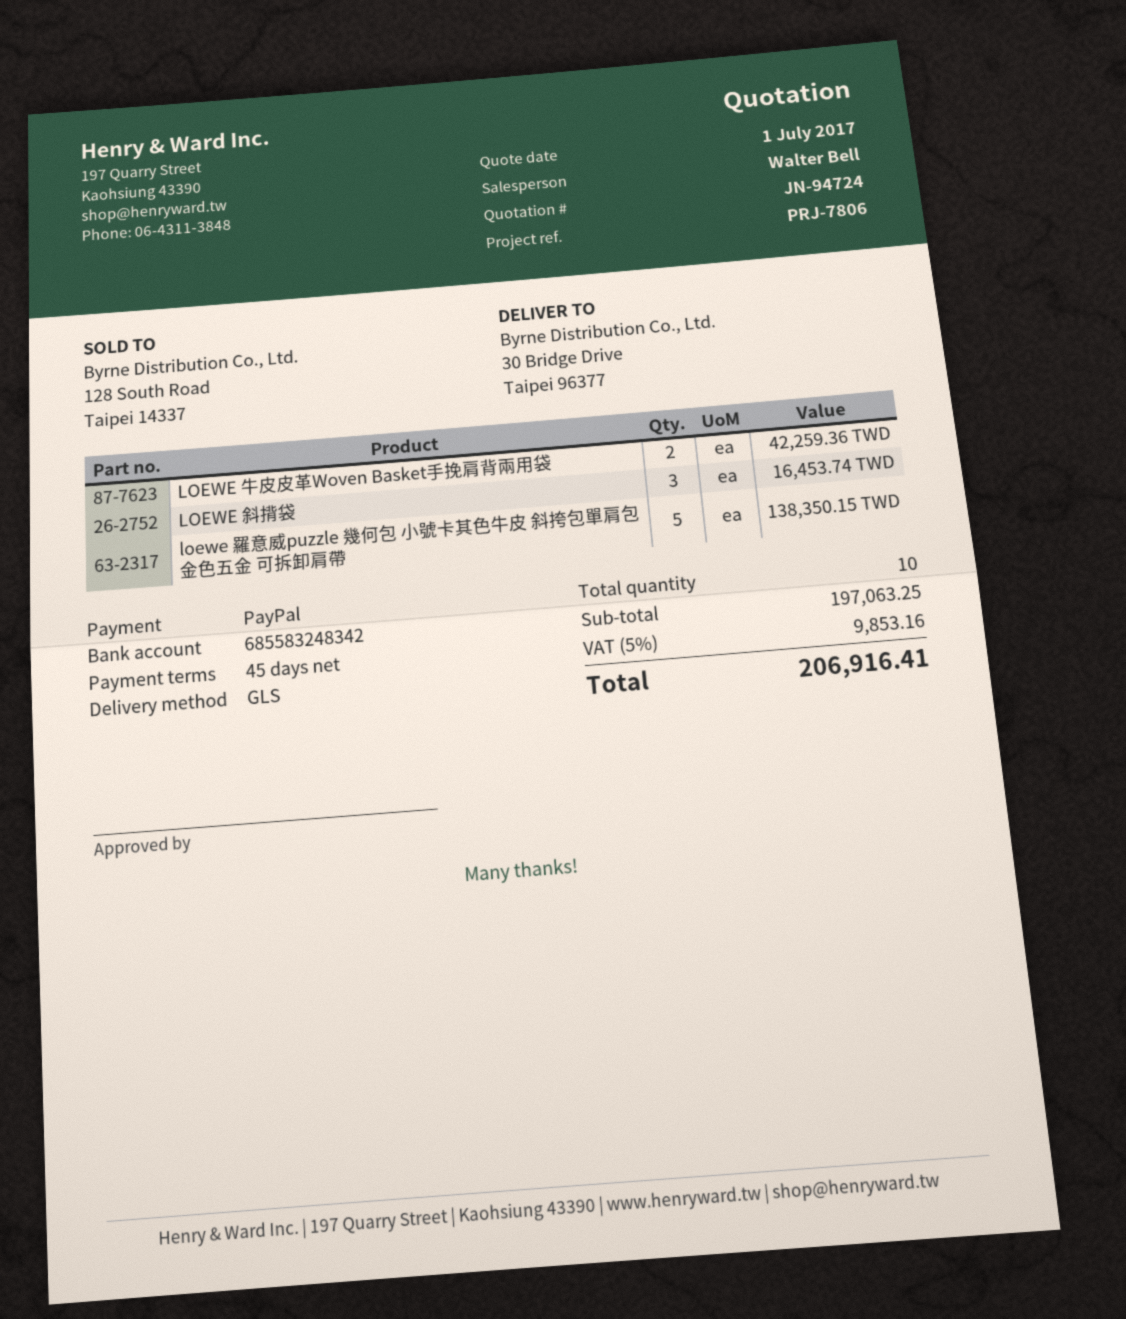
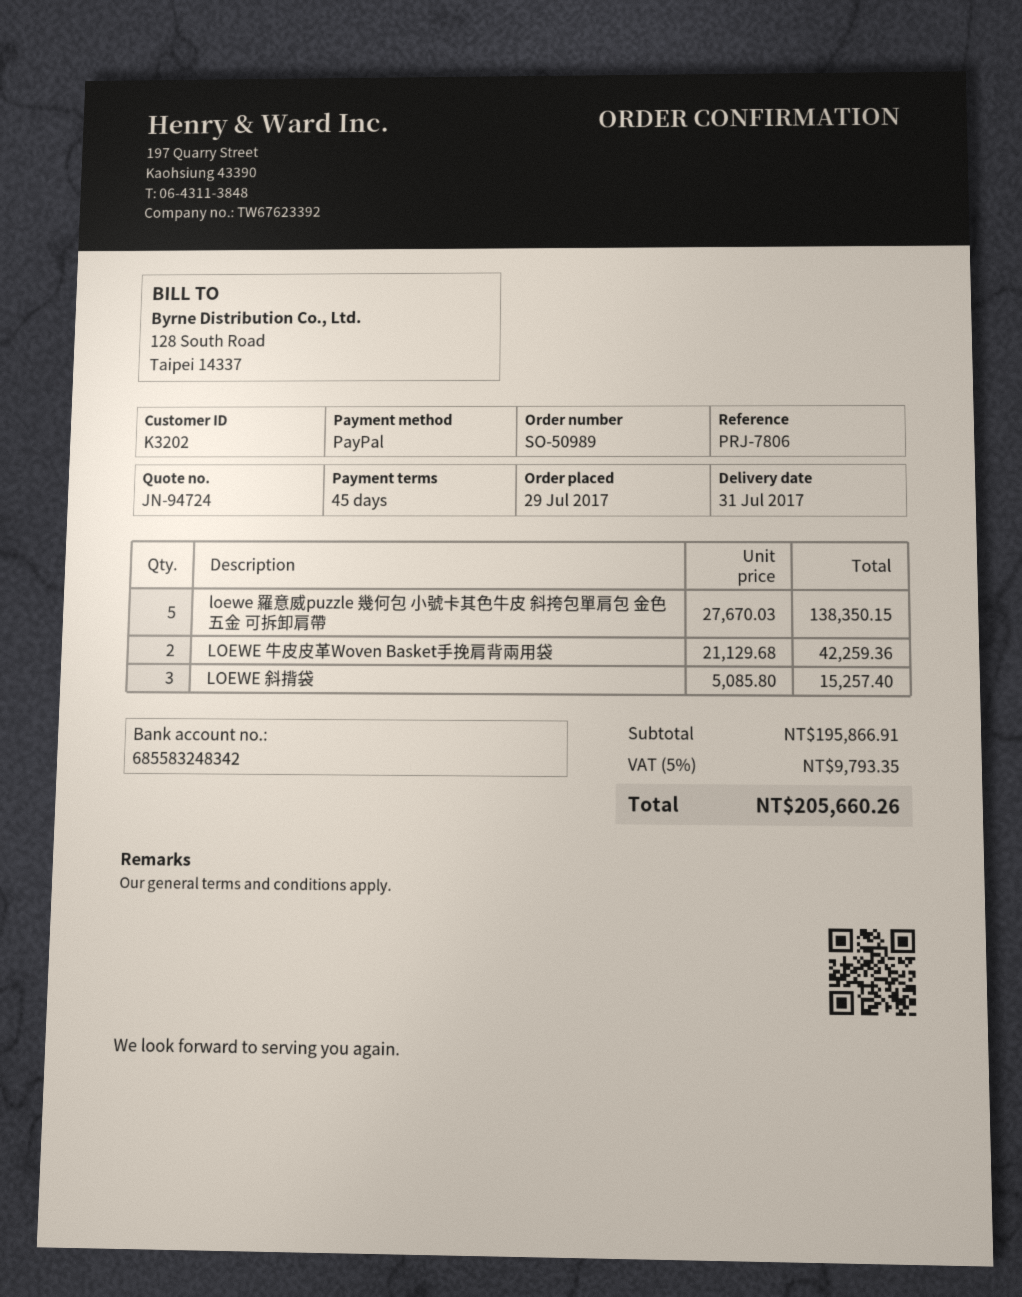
LOEWE 斜揹袋: 3 for 16453.74 -> 3 for 15257.40
subtotal: 197063.25 -> 195866.91
tax: 5% = 9853.16 -> 5% = 9793.35
total: 206916.41 -> 205660.26

